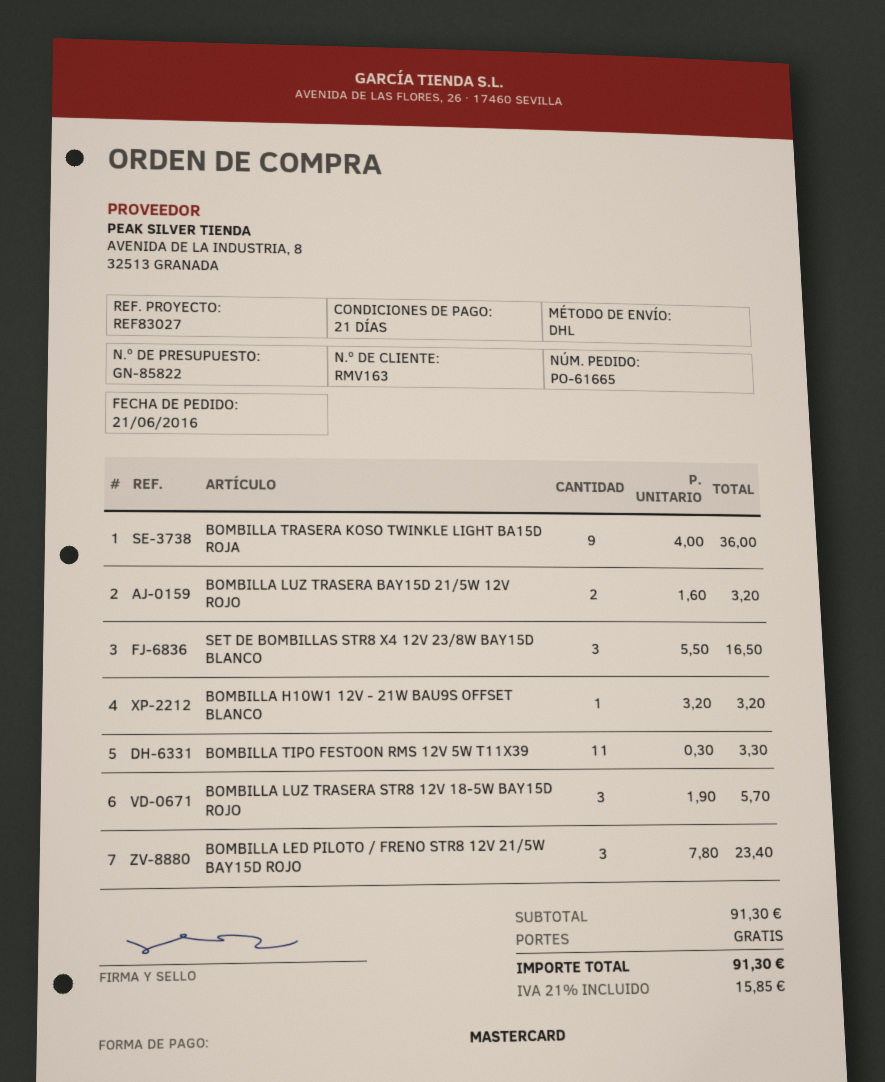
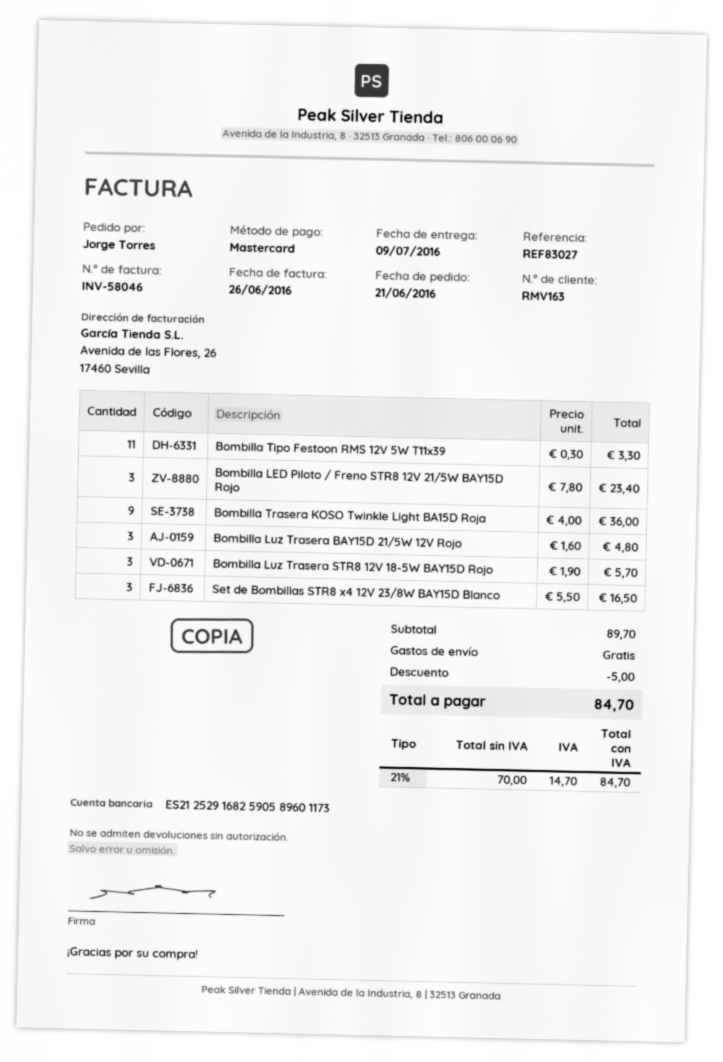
BOMBILLA LUZ TRASERA BAY15D 21/5W 12V ROJO: 2 x 1.60 = 3.20 -> 3 x 1.60 = 4.80
BOMBILLA H10W1 12V - 21W BAU9S OFFSET BLANCO: 1 x 3.20 = 3.20 -> none
subtotal: 91.30 -> 89.70
discount: none -> 5.00
tax: 21% = 15.85 -> 21% = 14.70
total: 91.30 -> 84.70

